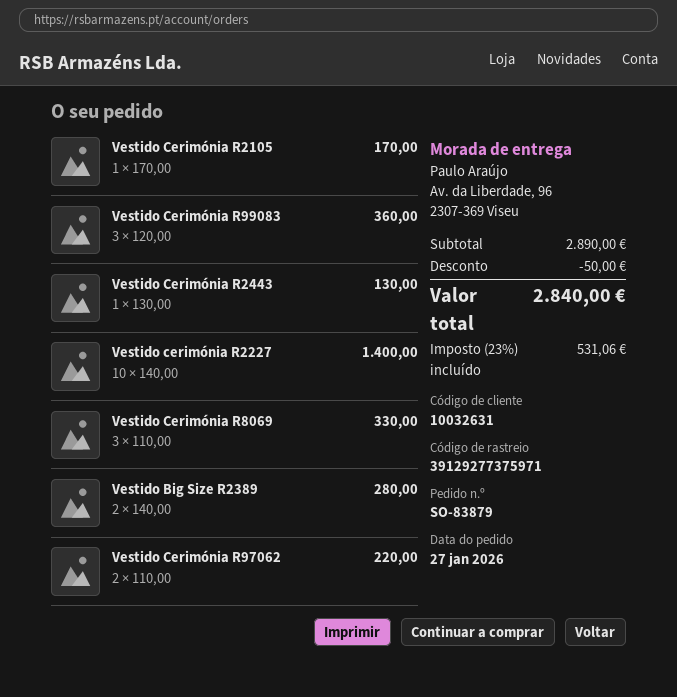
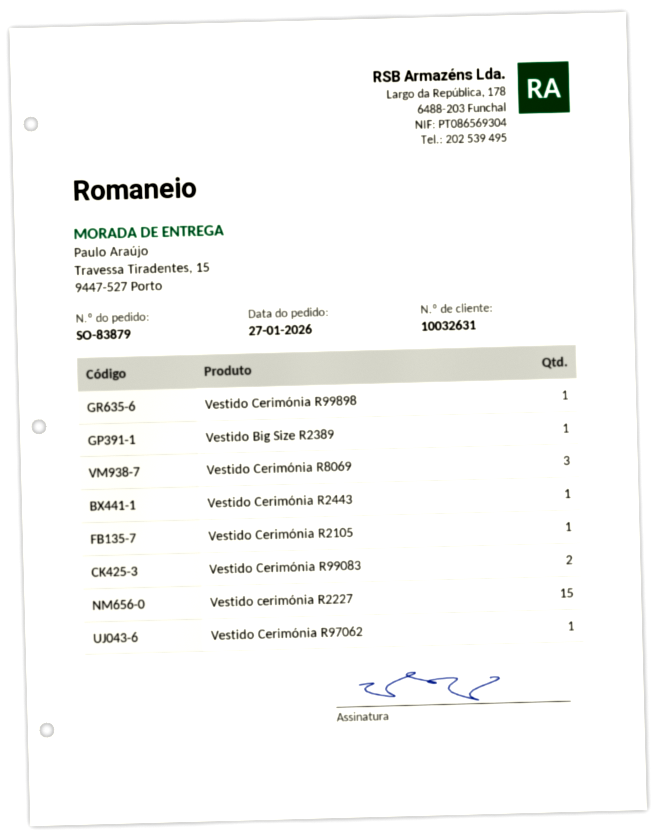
ship to: Av. da Liberdade, 96, 2307-369 Viseu -> Travessa Tiradentes, 15, 9447-527 Porto
Vestido Cerimónia R99083: 3 -> 2
Vestido cerimónia R2227: 10 -> 15
Vestido Big Size R2389: 2 -> 1
Vestido Cerimónia R97062: 2 -> 1
Vestido Cerimónia R99898: none -> 1

